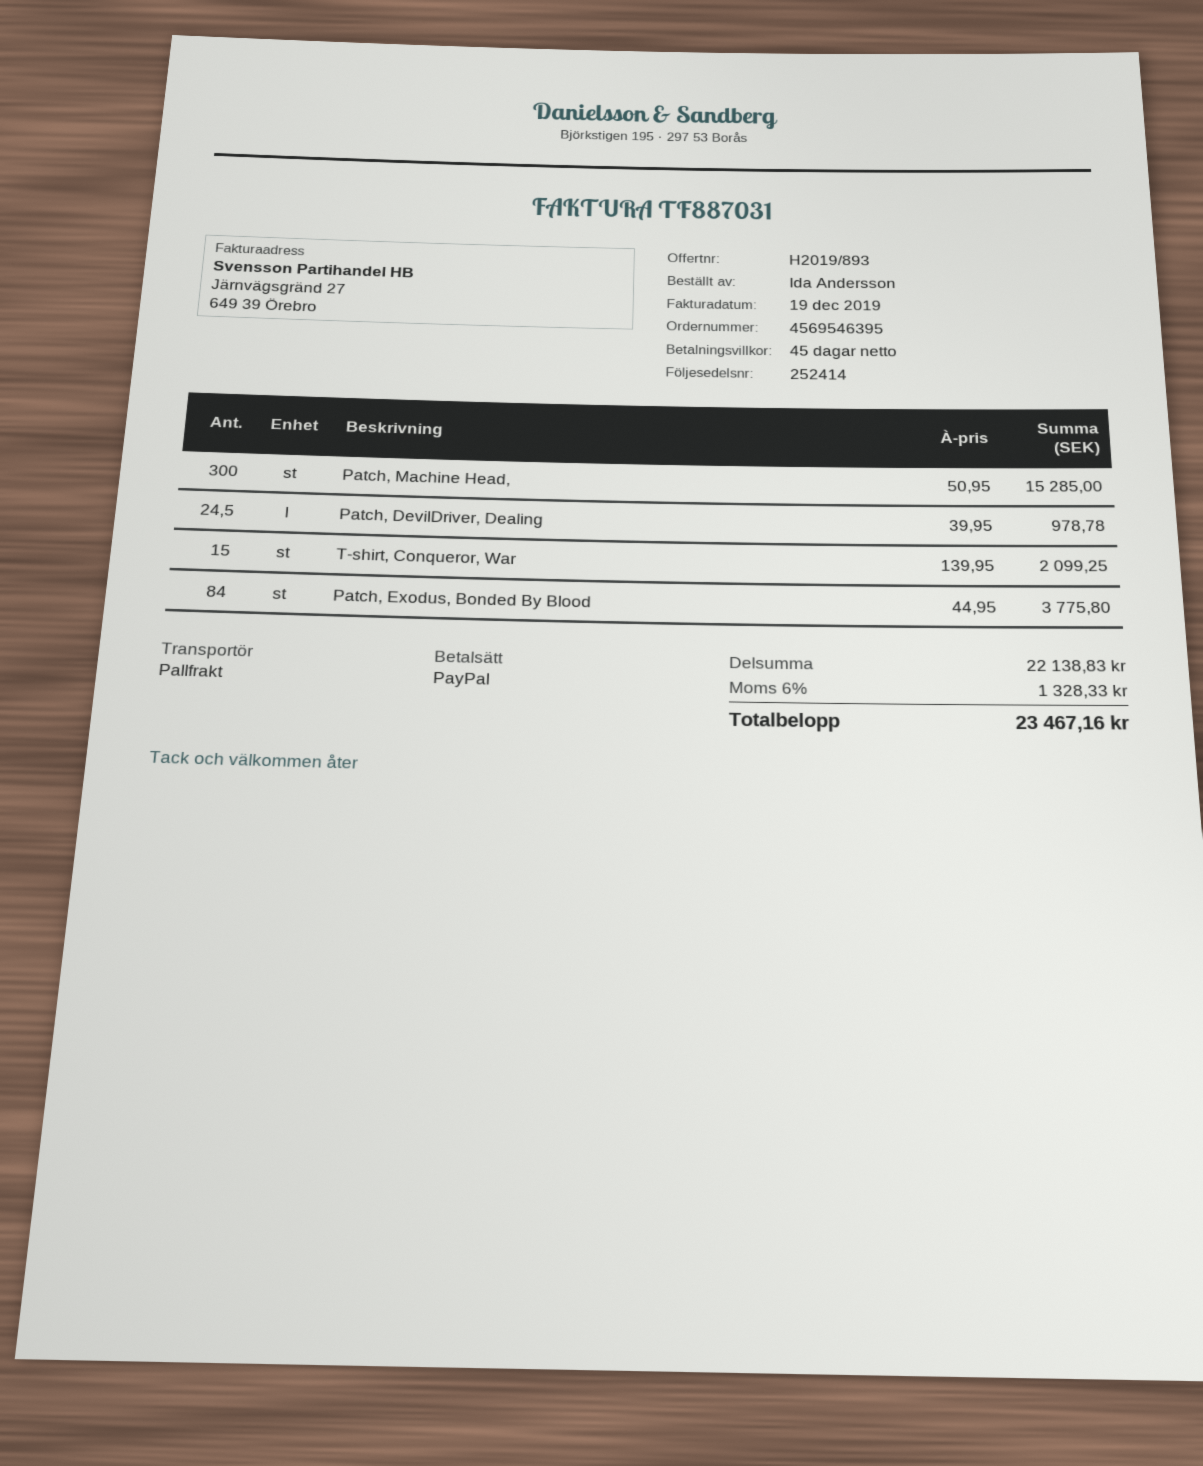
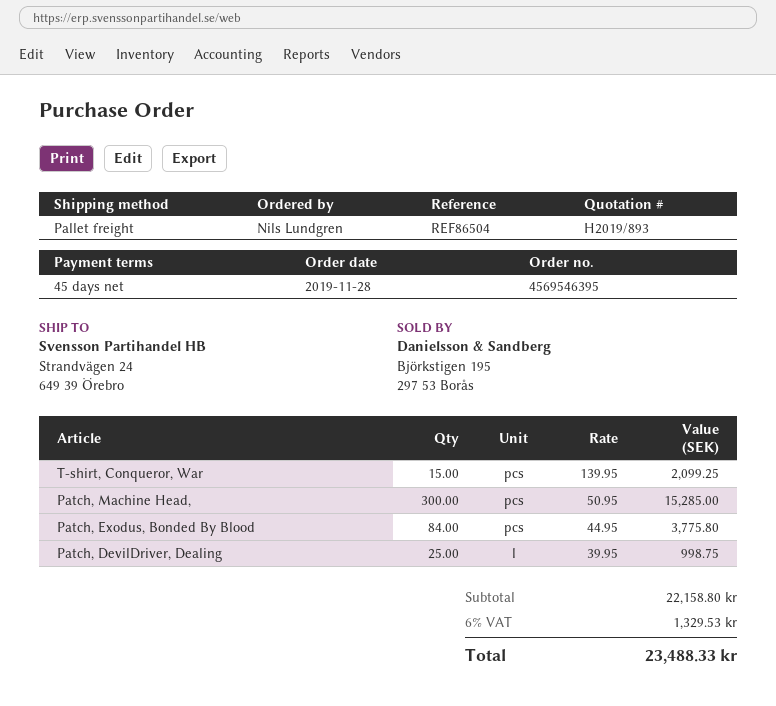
ordered by: Ida Andersson -> Nils Lundgren
Patch, DevilDriver, Dealing: 24.5 x 39.95 = 978.78 -> 25 x 39.95 = 998.75
subtotal: 22138.83 -> 22158.80
tax: 6% = 1328.33 -> 6% = 1329.53
total: 23467.16 -> 23488.33

